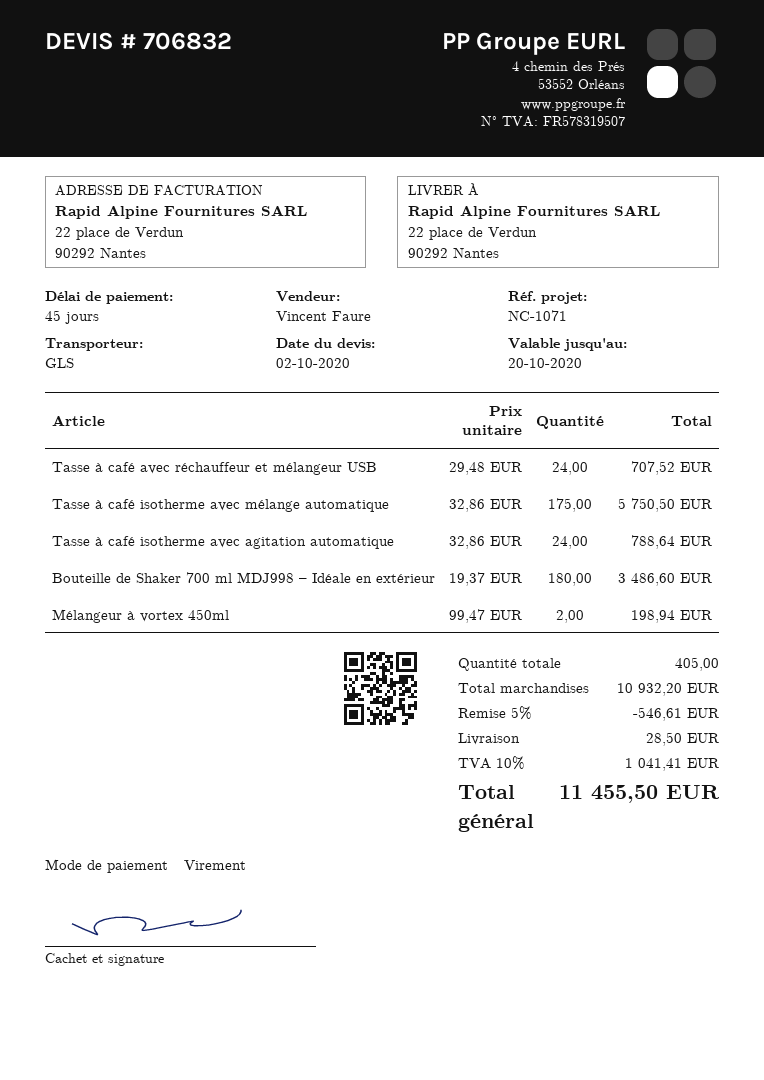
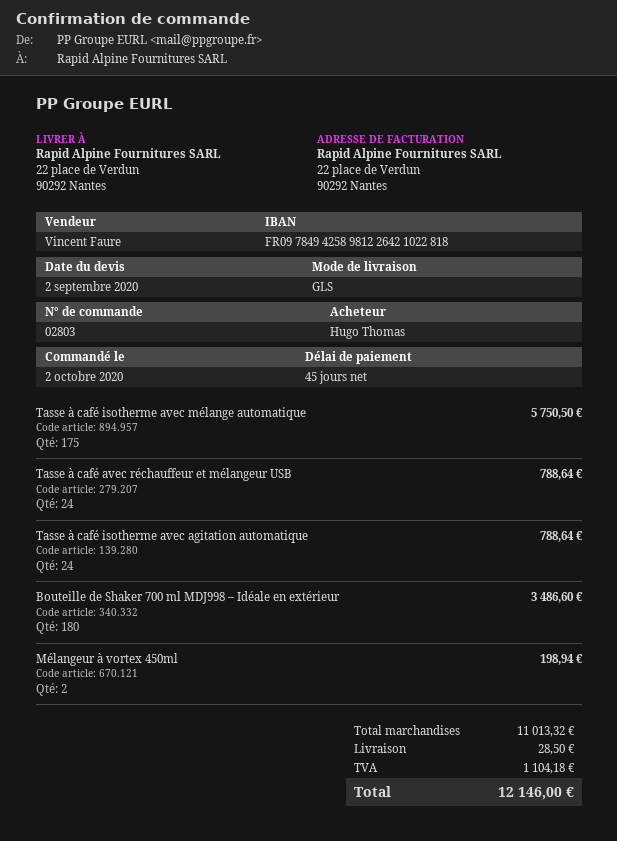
quote date: 2020-10-02 -> 2020-09-02
Tasse à café avec réchauffeur et mélangeur USB: 24 for 707.52 -> 24 for 788.64
subtotal: 10932.20 -> 11013.32
discount: 5% = 546.61 -> none
tax: 1041.41 -> 1104.18
total: 11455.50 -> 12146.00

